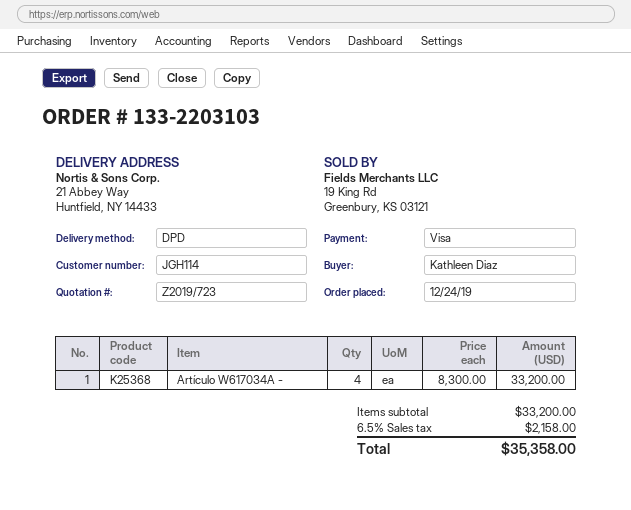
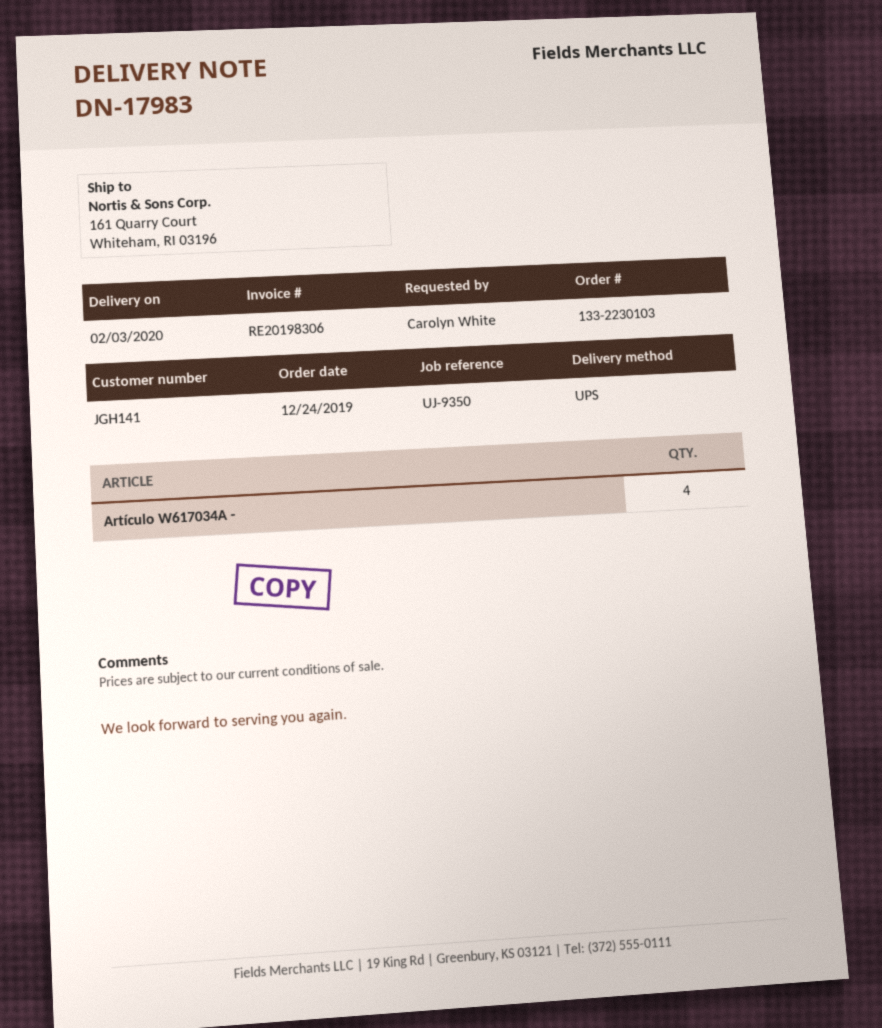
order number: 133-2203103 -> 133-2230103
customer number: JGH114 -> JGH141
ordered by: Kathleen Diaz -> Carolyn White
shipping method: DPD -> UPS
ship to: 21 Abbey Way, Huntfield, NY 14433 -> 161 Quarry Court, Whiteham, RI 03196

